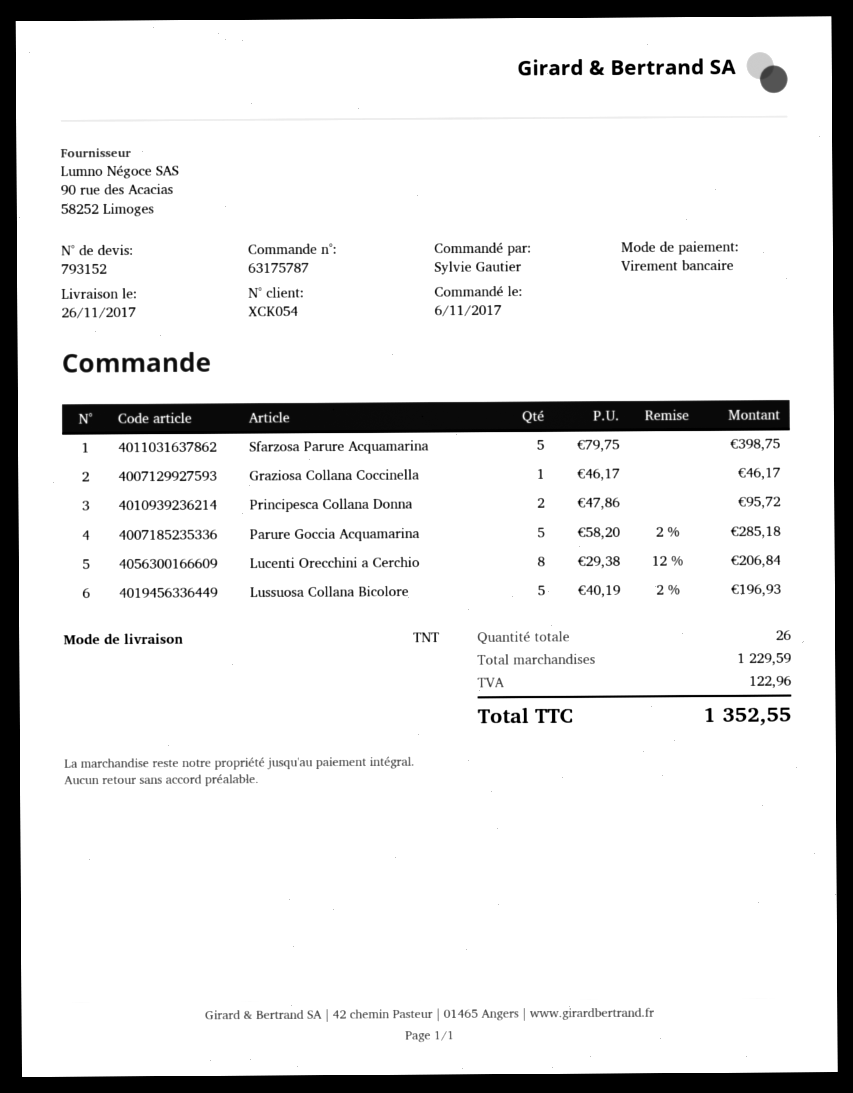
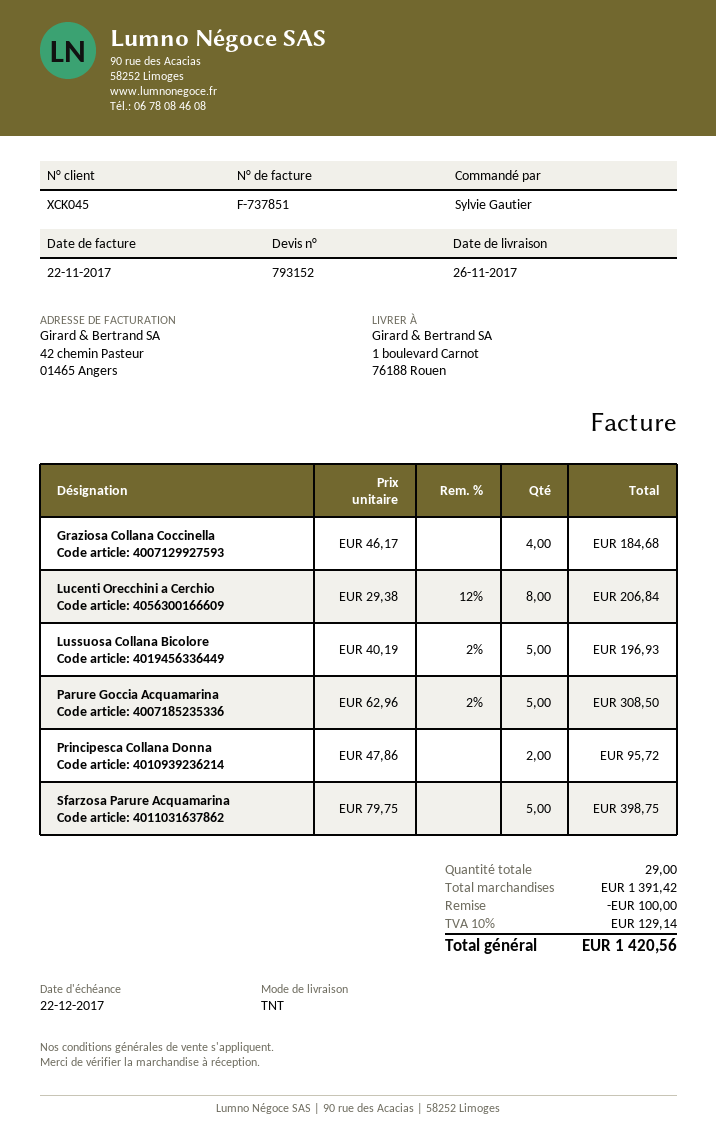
customer number: XCK054 -> XCK045
Graziosa Collana Coccinella: 1 x 46.17 = 46.17 -> 4 x 46.17 = 184.68
Parure Goccia Acquamarina: 5 x 58.20 - 2% = 285.18 -> 5 x 62.96 - 2% = 308.50
total quantity: 26 -> 29
subtotal: 1229.59 -> 1391.42
discount: none -> 100.00
tax: 122.96 -> 129.14
total: 1352.55 -> 1420.56

